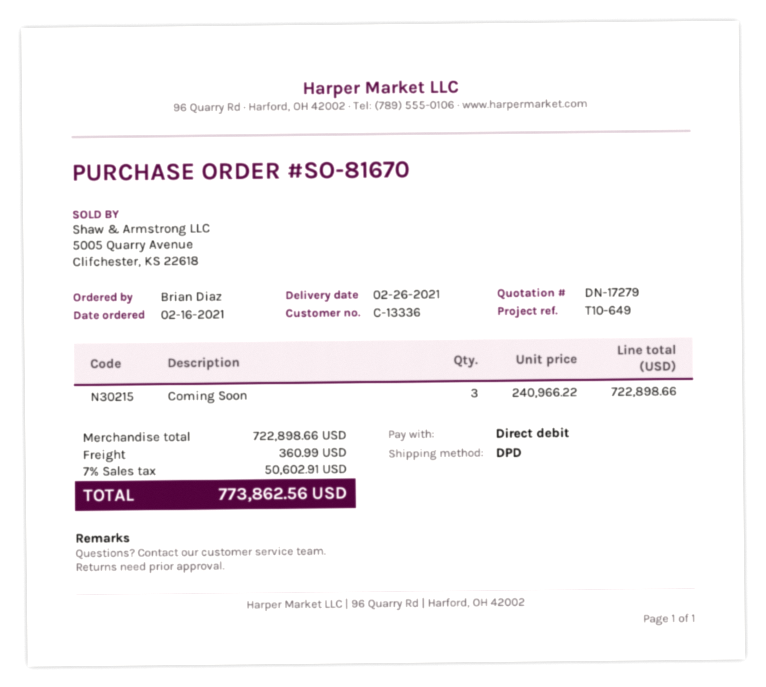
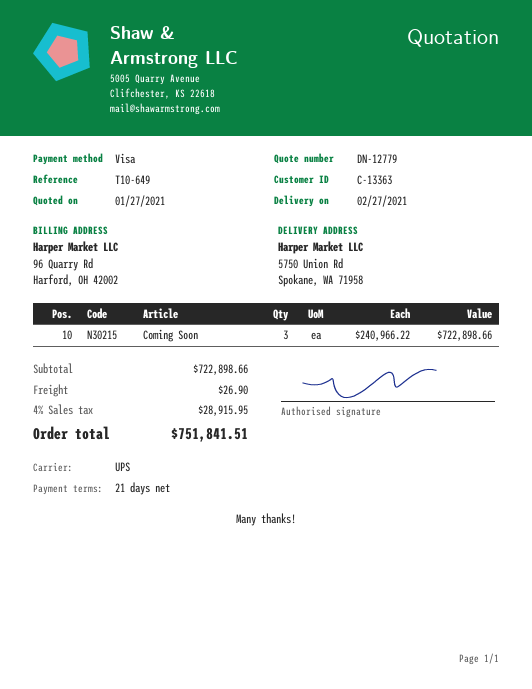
quote number: DN-17279 -> DN-12779
delivery date: 2021-02-26 -> 2021-02-27
customer number: C-13336 -> C-13363
payment method: direct debit -> Visa
shipping method: DPD -> UPS
shipping: 360.99 -> 26.90
tax: 7% = 50602.91 -> 4% = 28915.95
total: 773862.56 -> 751841.51

